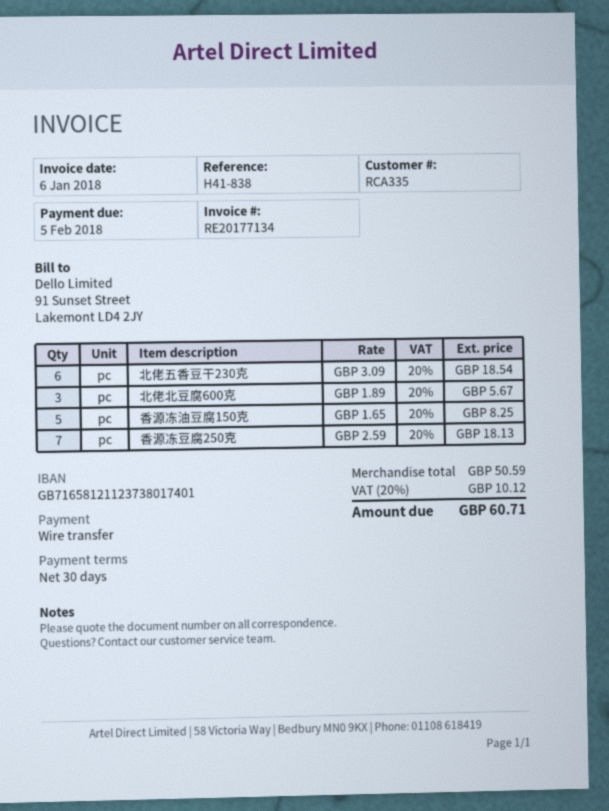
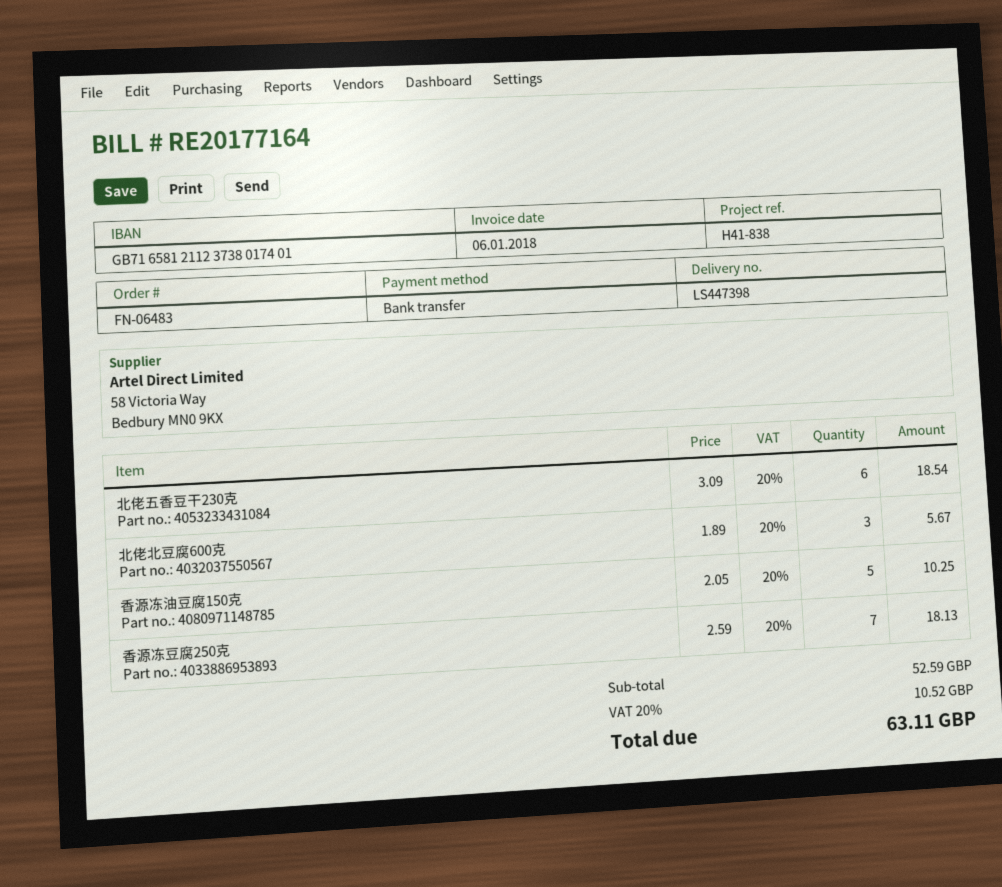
invoice number: RE20177134 -> RE20177164
香源冻油豆腐150克: 5 x 1.65 = 8.25 -> 5 x 2.05 = 10.25
subtotal: 50.59 -> 52.59
tax: 20% = 10.12 -> 20% = 10.52
total: 60.71 -> 63.11

